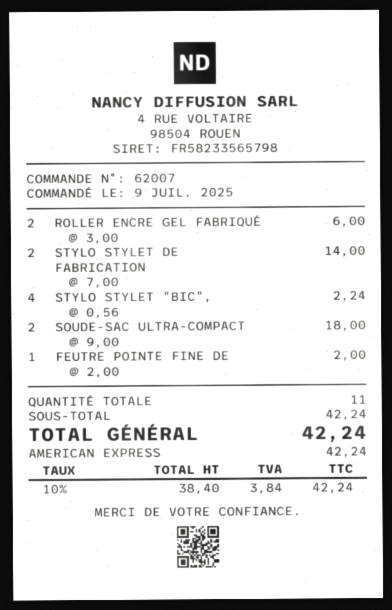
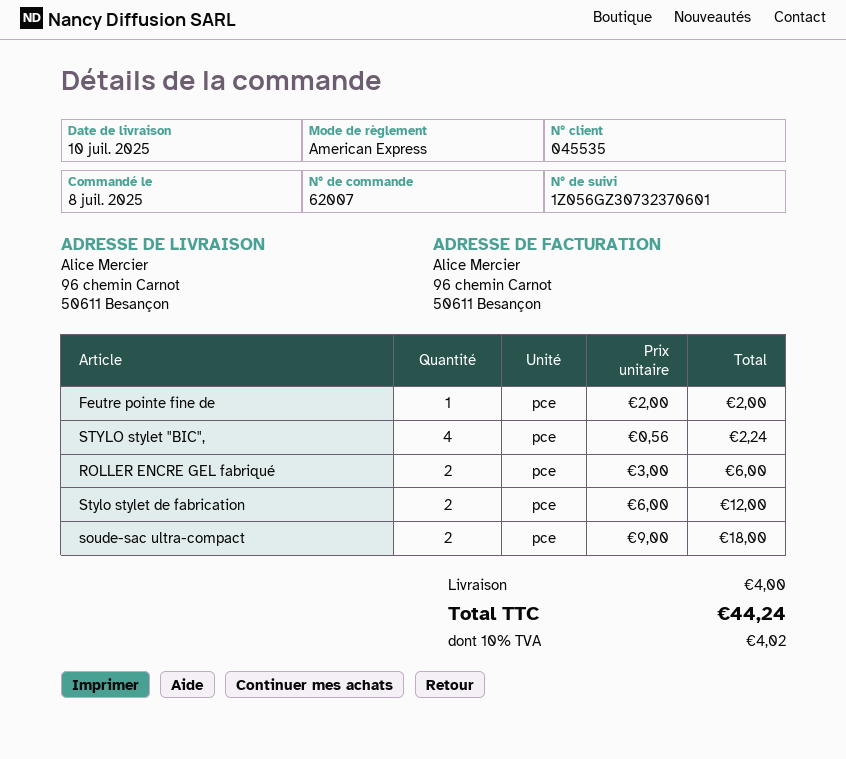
order date: 2025-07-09 -> 2025-07-08
STYLO STYLET DE FABRICATION: 2 x 7.00 = 14.00 -> 2 x 6.00 = 12.00
shipping: none -> 4.00
tax: 10% = 3.84 -> 10% = 4.02
total: 42.24 -> 44.24

